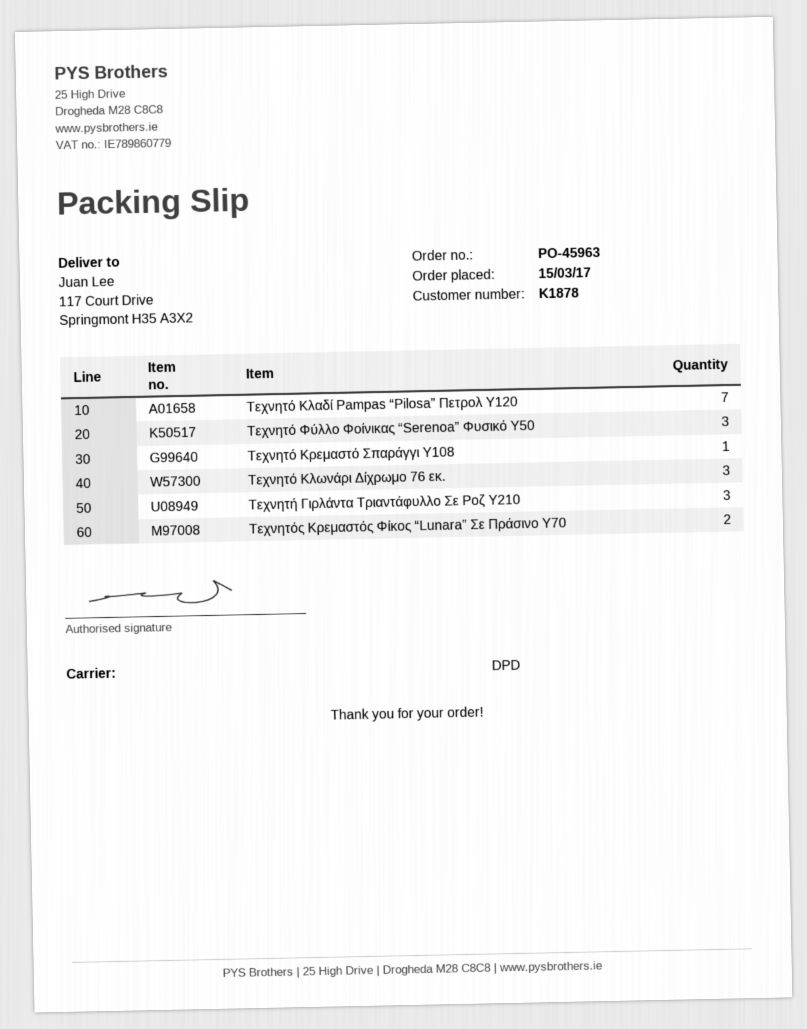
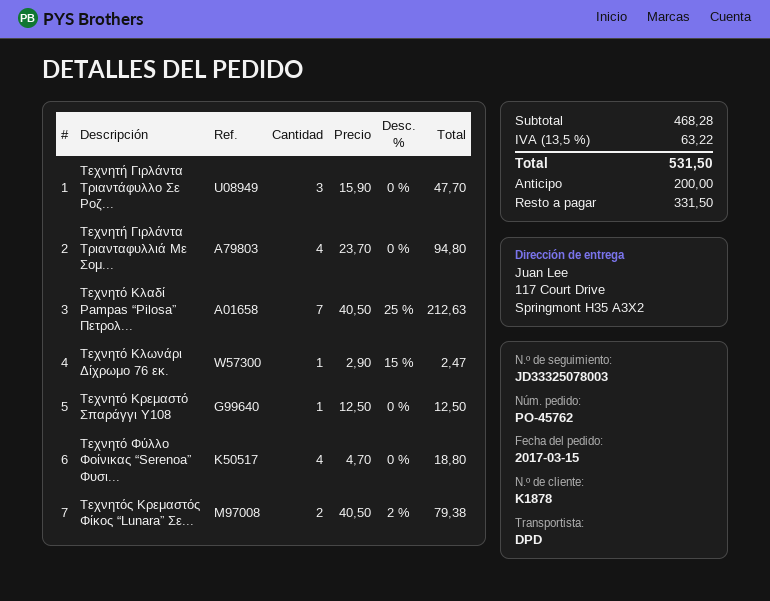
order number: PO-45963 -> PO-45762
Τεχνητό Φύλλο Φοίνικας “Serenoa” Φυσικό Υ50: 3 -> 4
Τεχνητό Κλωνάρι Δίχρωμο 76 εκ.: 3 -> 1
Τεχνητή Γιρλάντα Τριανταφυλλιά Με Σομ...: none -> 4

